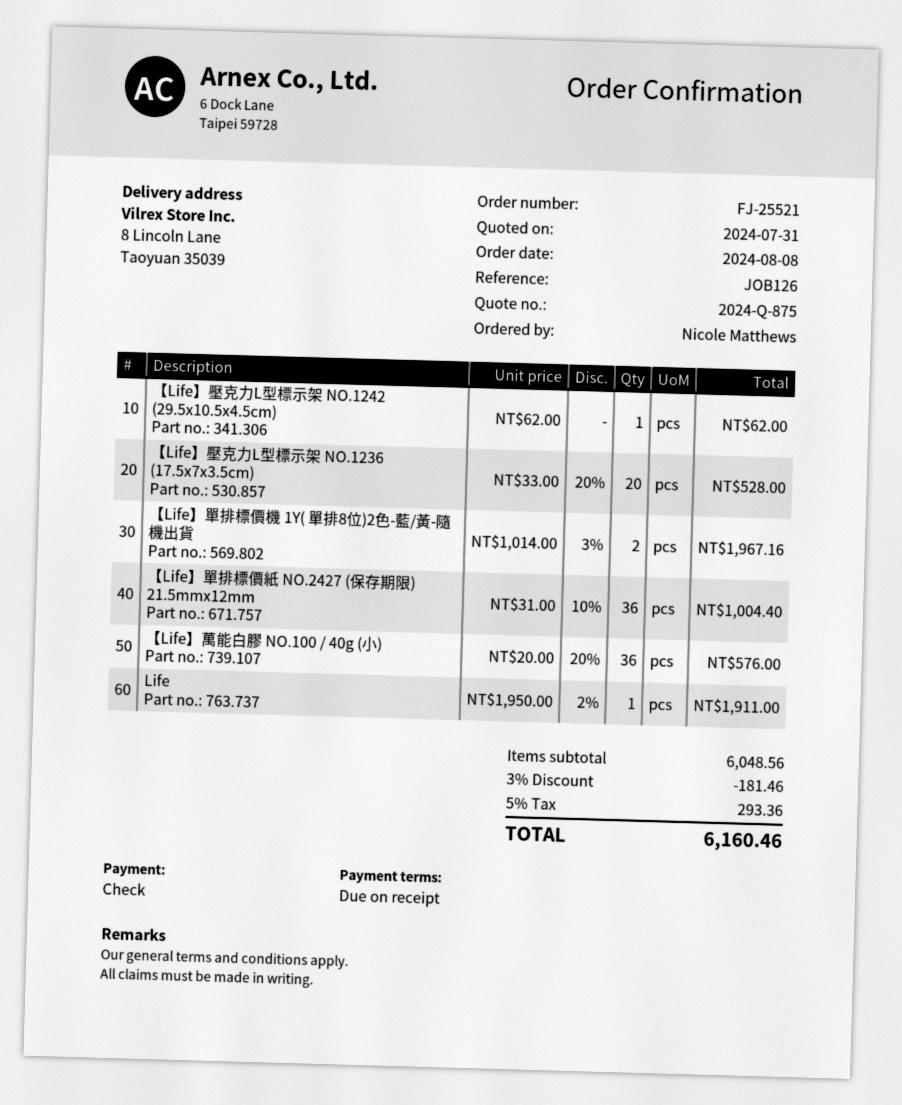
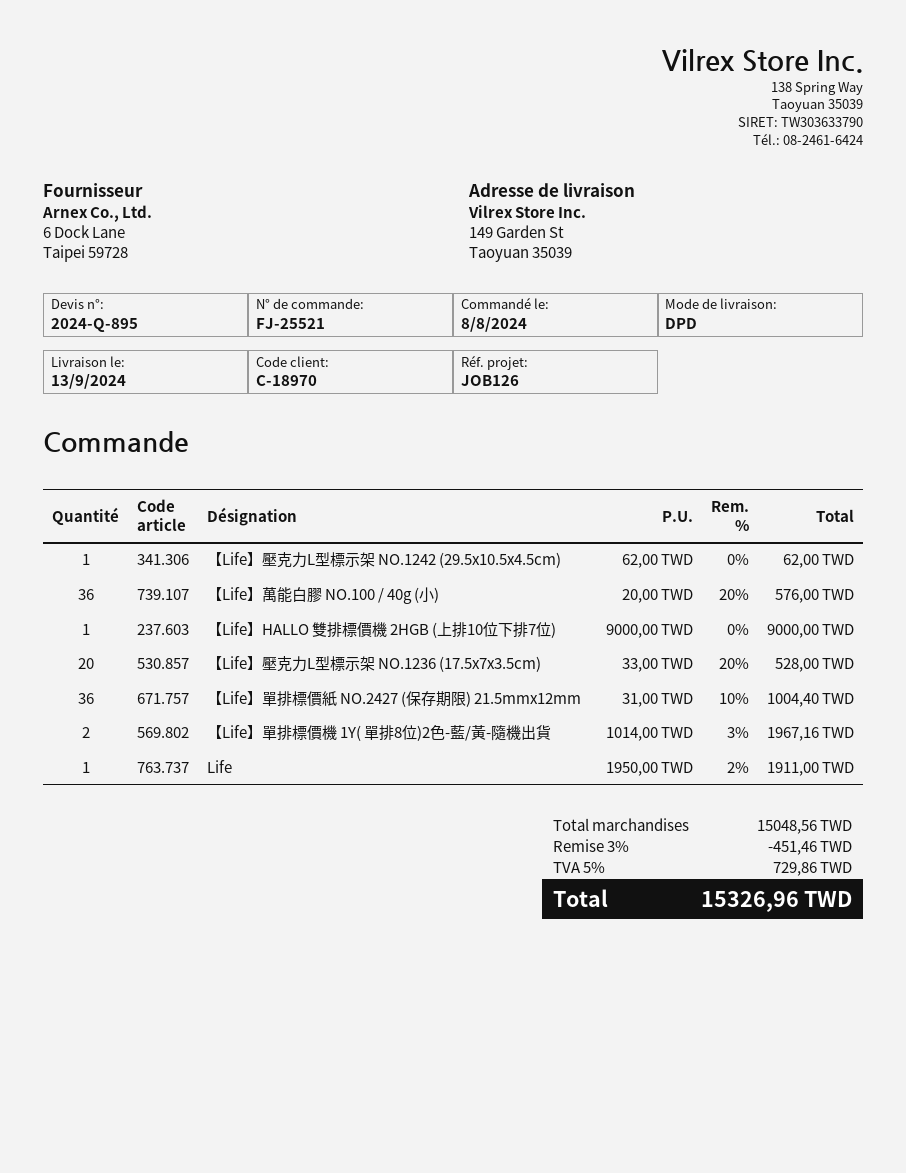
quote number: 2024-Q-875 -> 2024-Q-895
ship to: 8 Lincoln Lane, Taoyuan 35039 -> 149 Garden St, Taoyuan 35039
【Life】HALLO 雙排標價機 2HGB (上排10位下排7位): none -> 1 x 9000.00 = 9000.00
subtotal: 6048.56 -> 15048.56
discount: 3% = 181.46 -> 3% = 451.46
tax: 5% = 293.36 -> 5% = 729.86
total: 6160.46 -> 15326.96

